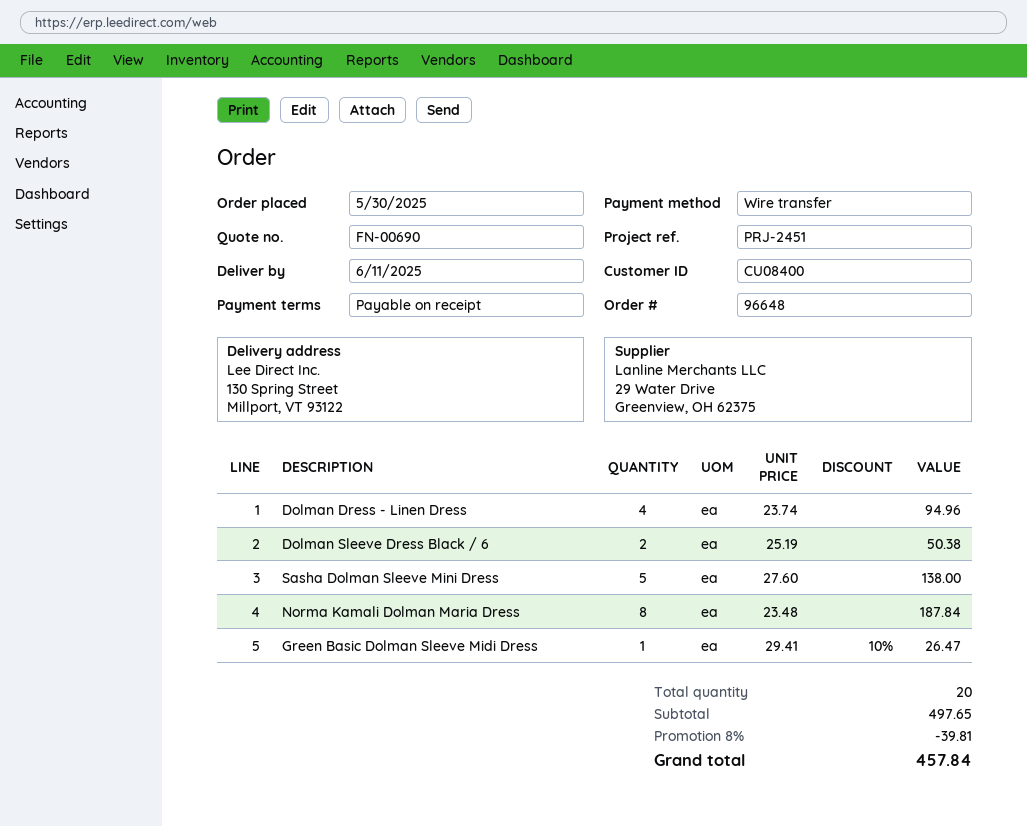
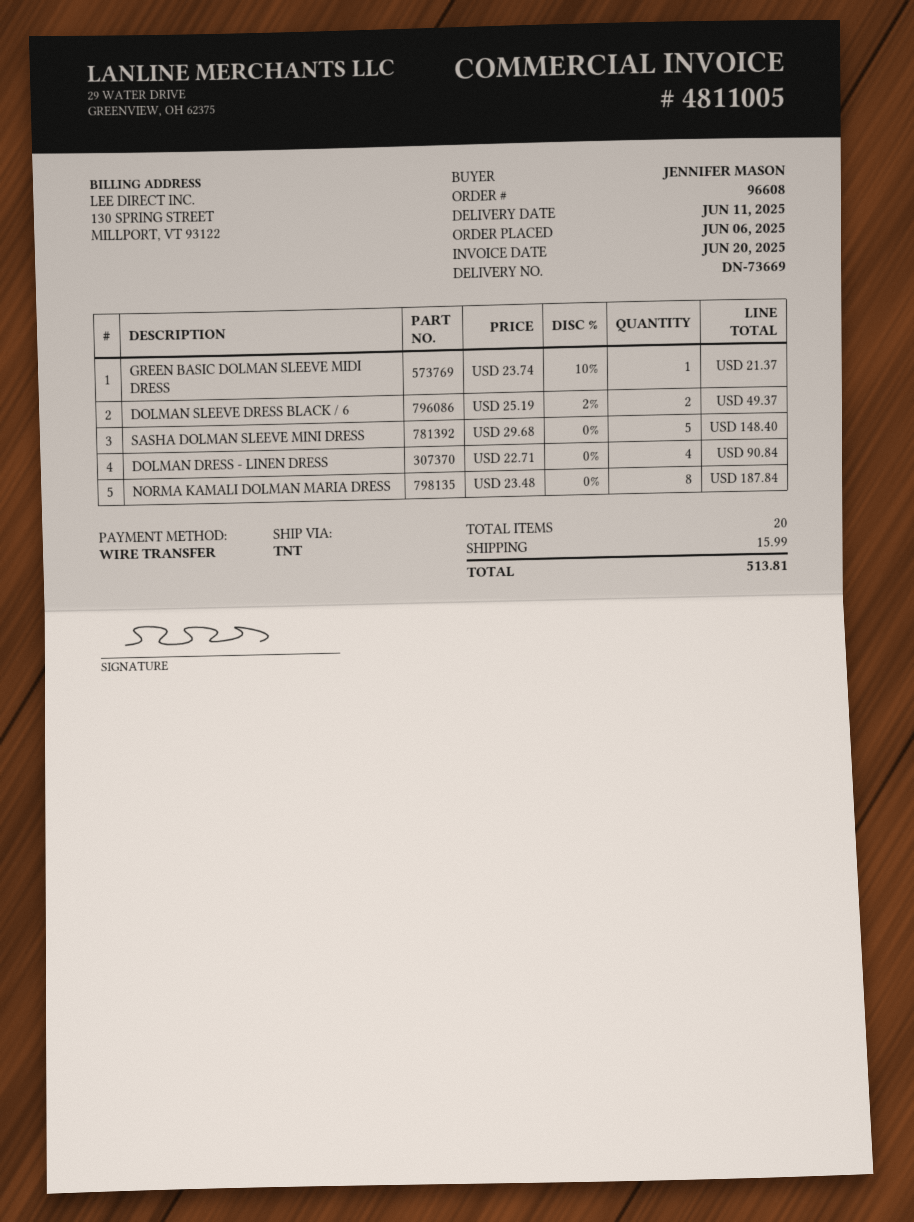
order number: 96648 -> 96608
order date: 2025-05-30 -> 2025-06-06
Dolman Dress - Linen Dress: 4 x 23.74 = 94.96 -> 4 x 22.71 = 90.84
Dolman Sleeve Dress Black / 6: 2 x 25.19 = 50.38 -> 2 x 25.19 - 2% = 49.37
Sasha Dolman Sleeve Mini Dress: 5 x 27.60 = 138.00 -> 5 x 29.68 = 148.40
Green Basic Dolman Sleeve Midi Dress: 1 x 29.41 - 10% = 26.47 -> 1 x 23.74 - 10% = 21.37
discount: 8% = 39.81 -> none
shipping: none -> 15.99
total: 457.84 -> 513.81

